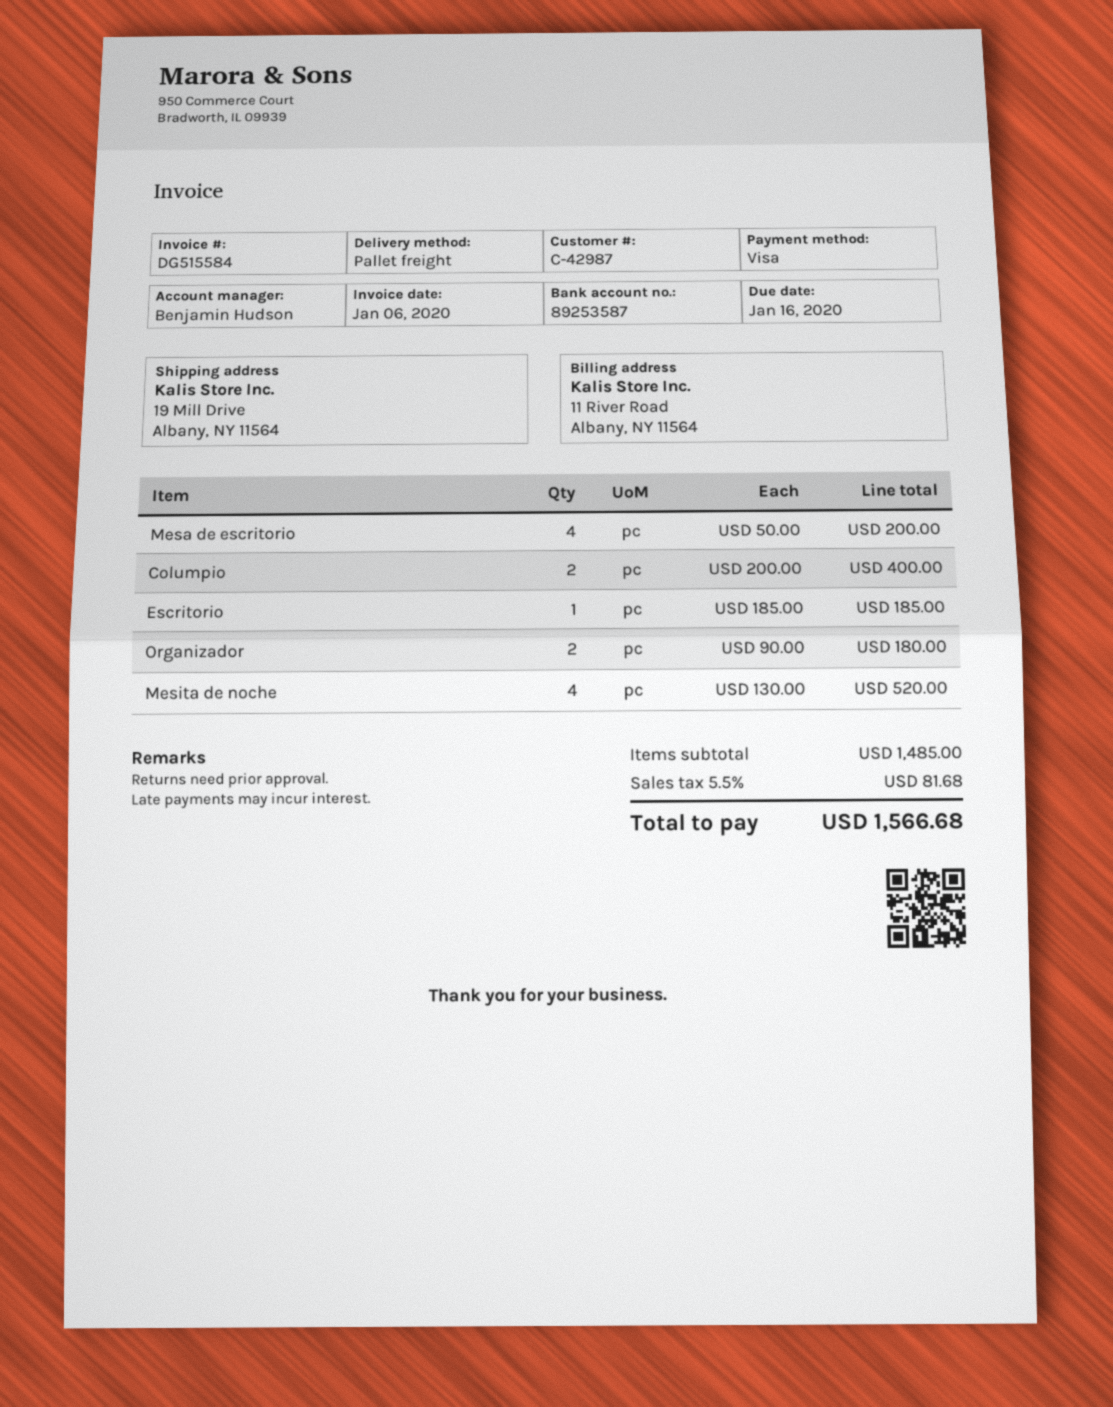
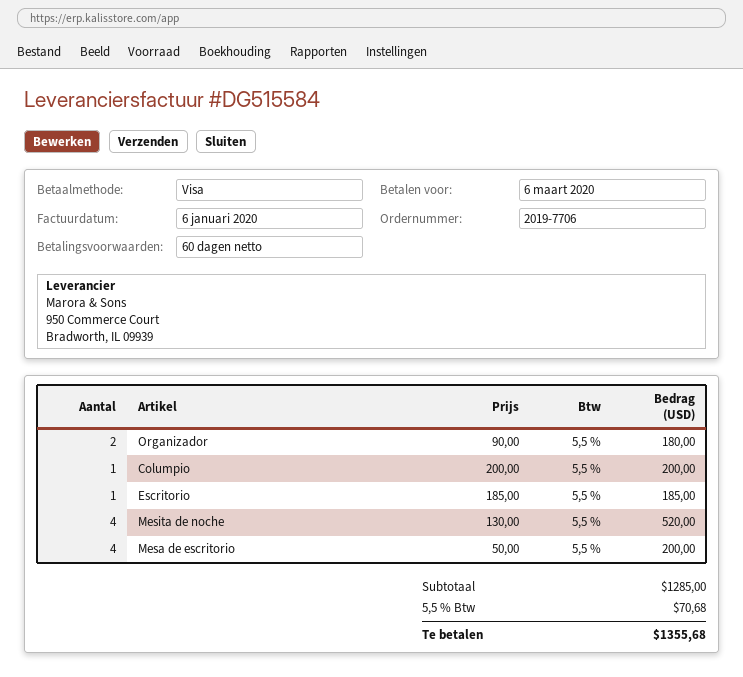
due date: 2020-01-16 -> 2020-03-06
Columpio: 2 x 200.00 = 400.00 -> 1 x 200.00 = 200.00
subtotal: 1485.00 -> 1285.00
tax: 5.5% = 81.68 -> 5.5% = 70.68
total: 1566.68 -> 1355.68

